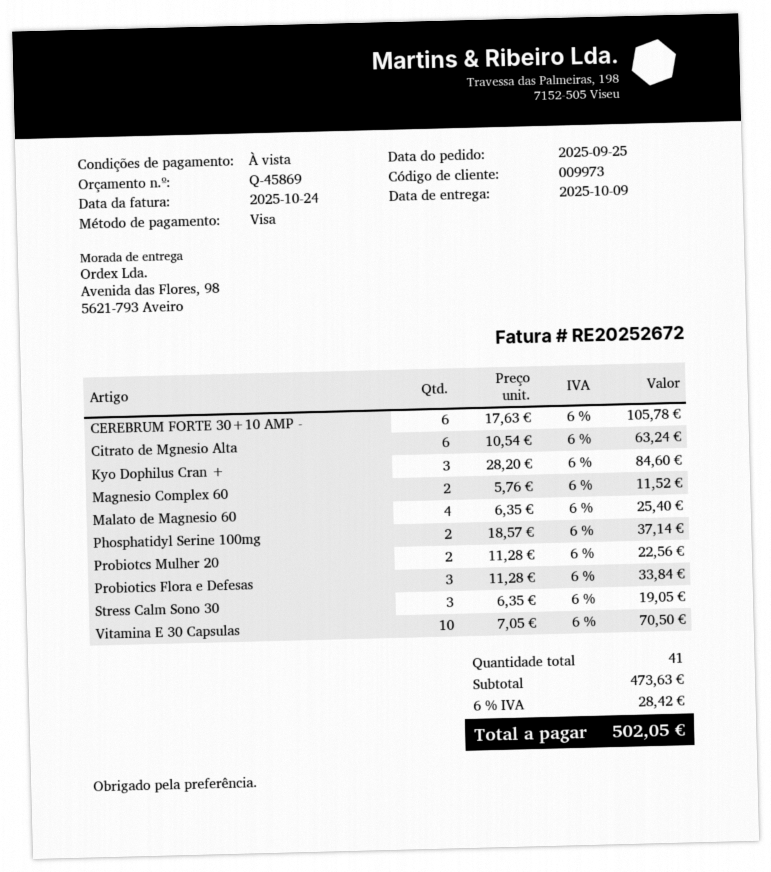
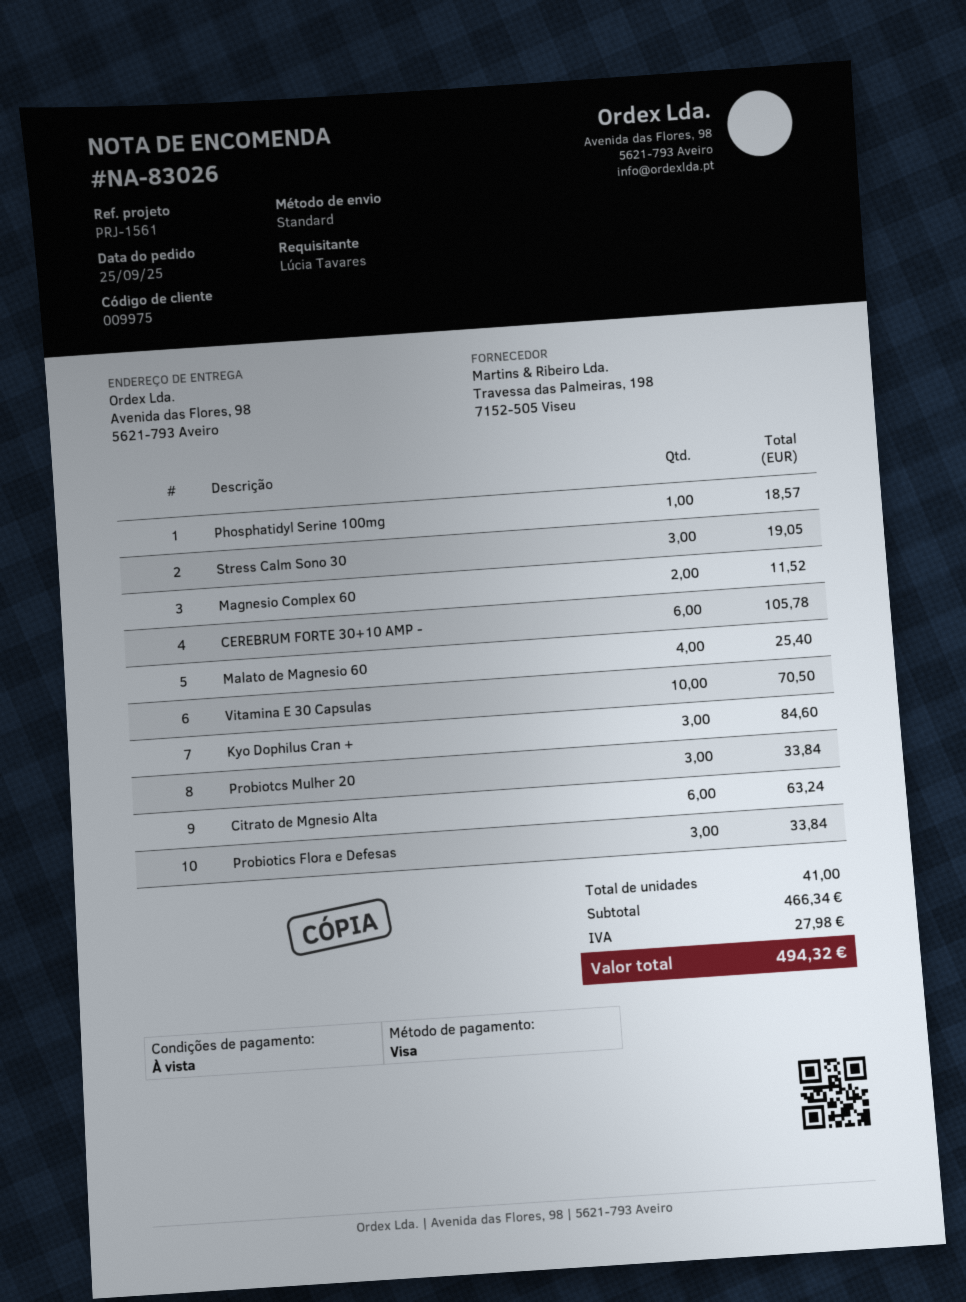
customer number: 009973 -> 009975
Phosphatidyl Serine 100mg: 2 for 37.14 -> 1 for 18.57
Probiotcs Mulher 20: 2 for 22.56 -> 3 for 33.84
subtotal: 473.63 -> 466.34
tax: 28.42 -> 27.98
total: 502.05 -> 494.32

